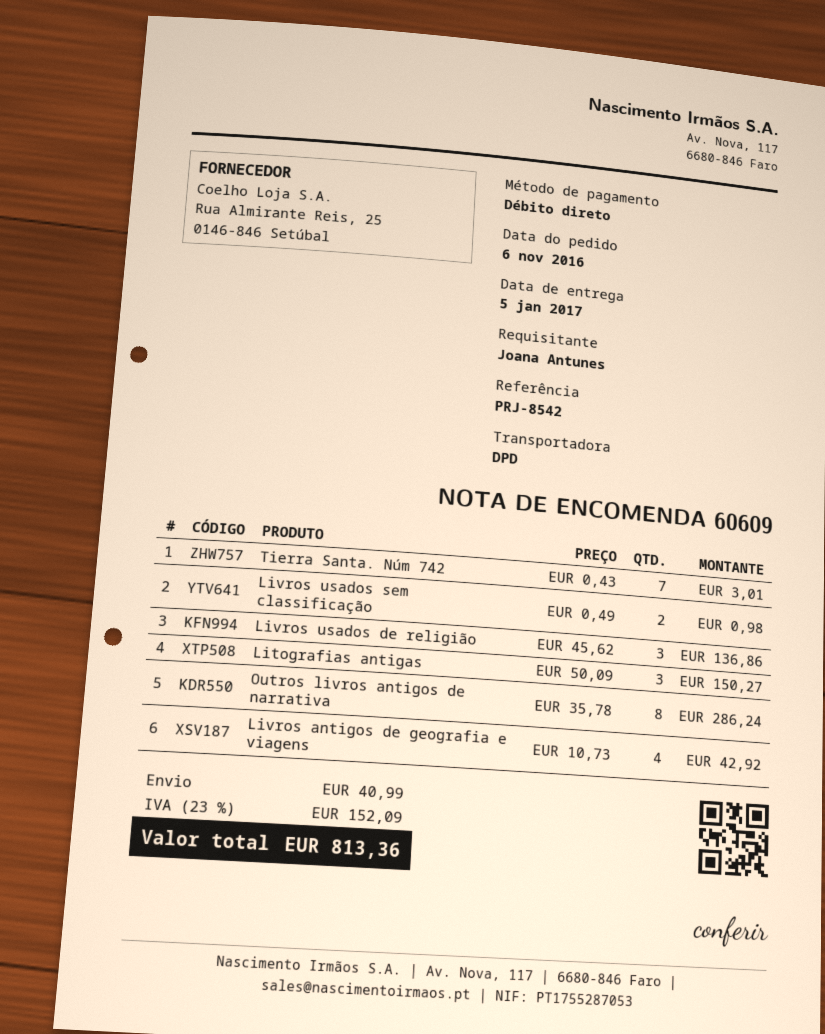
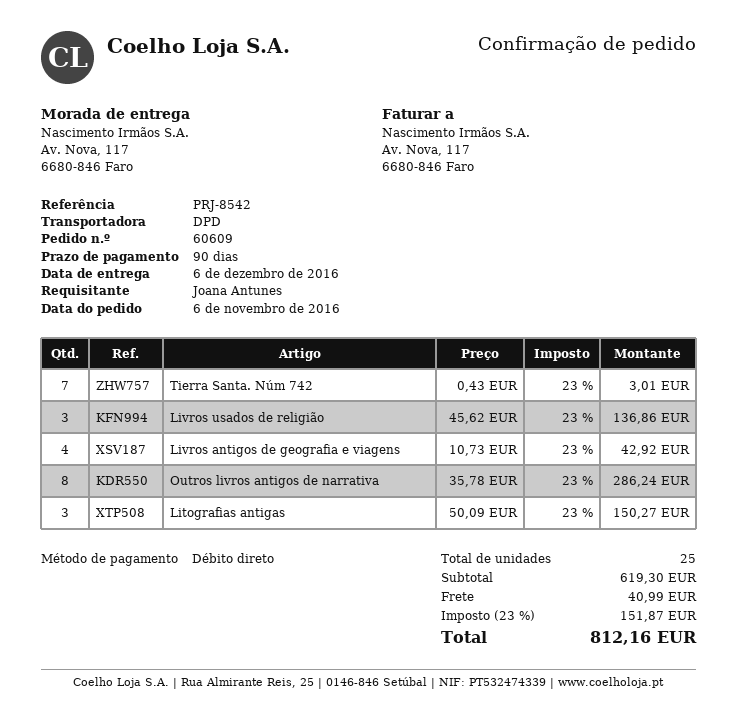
delivery date: 2017-01-05 -> 2016-12-06
Livros usados sem classificação: 2 x 0.49 = 0.98 -> none
tax: 23% = 152.09 -> 23% = 151.87
total: 813.36 -> 812.16

